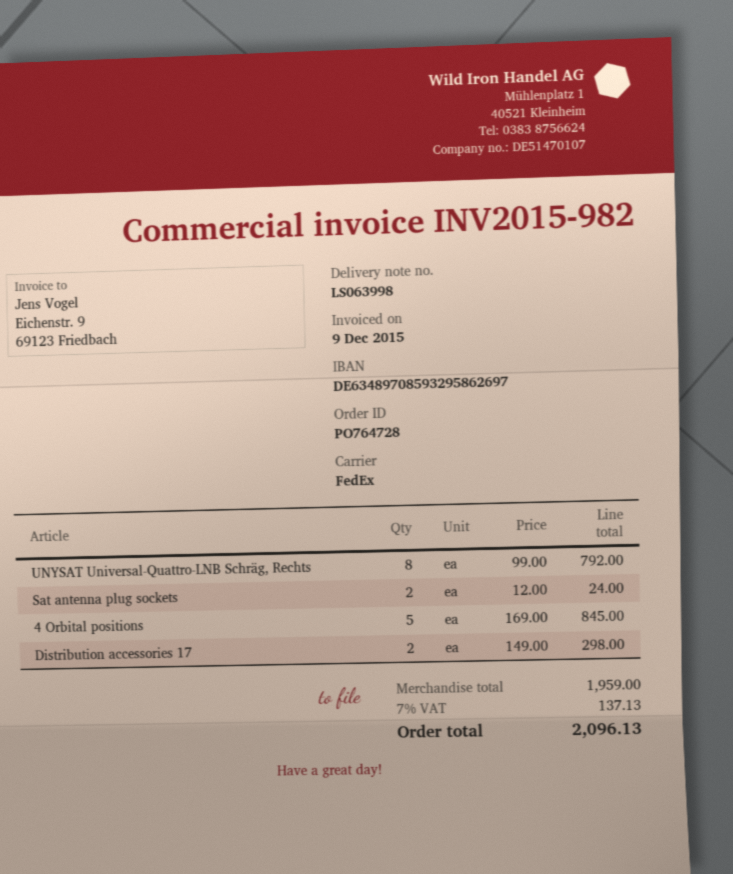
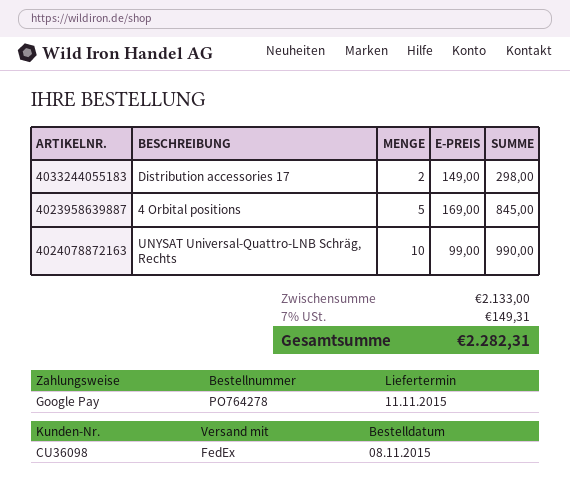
order number: PO764728 -> PO764278
UNYSAT Universal-Quattro-LNB Schräg, Rechts: 8 x 99.00 = 792.00 -> 10 x 99.00 = 990.00
Sat antenna plug sockets: 2 x 12.00 = 24.00 -> none
subtotal: 1959.00 -> 2133.00
tax: 7% = 137.13 -> 7% = 149.31
total: 2096.13 -> 2282.31

